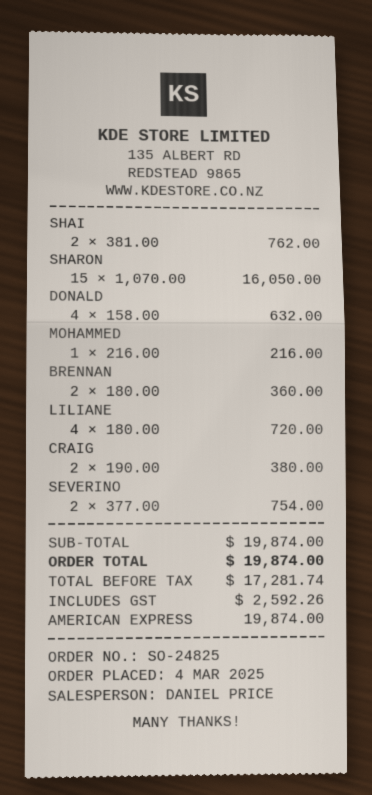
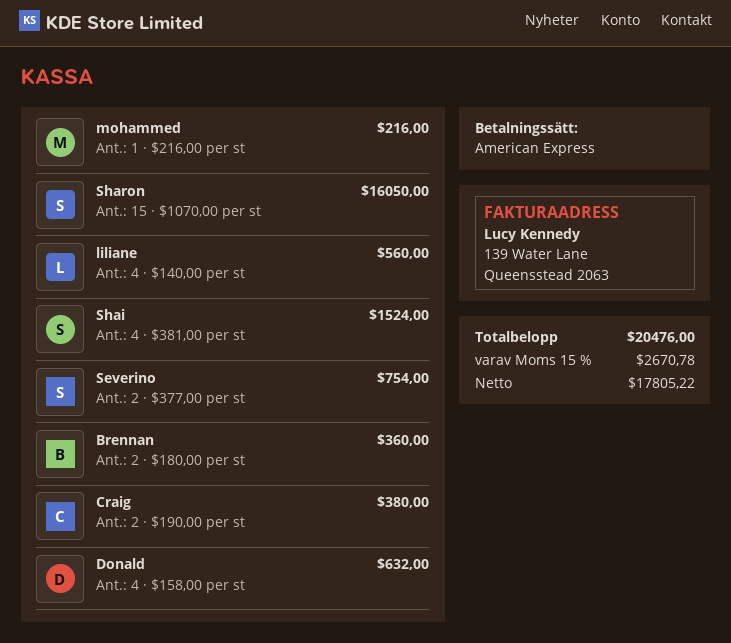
SHAI: 2 x 381.00 = 762.00 -> 4 x 381.00 = 1524.00
LILIANE: 4 x 180.00 = 720.00 -> 4 x 140.00 = 560.00
net: 17281.74 -> 17805.22
tax: 2592.26 -> 2670.78
total: 19874.00 -> 20476.00

